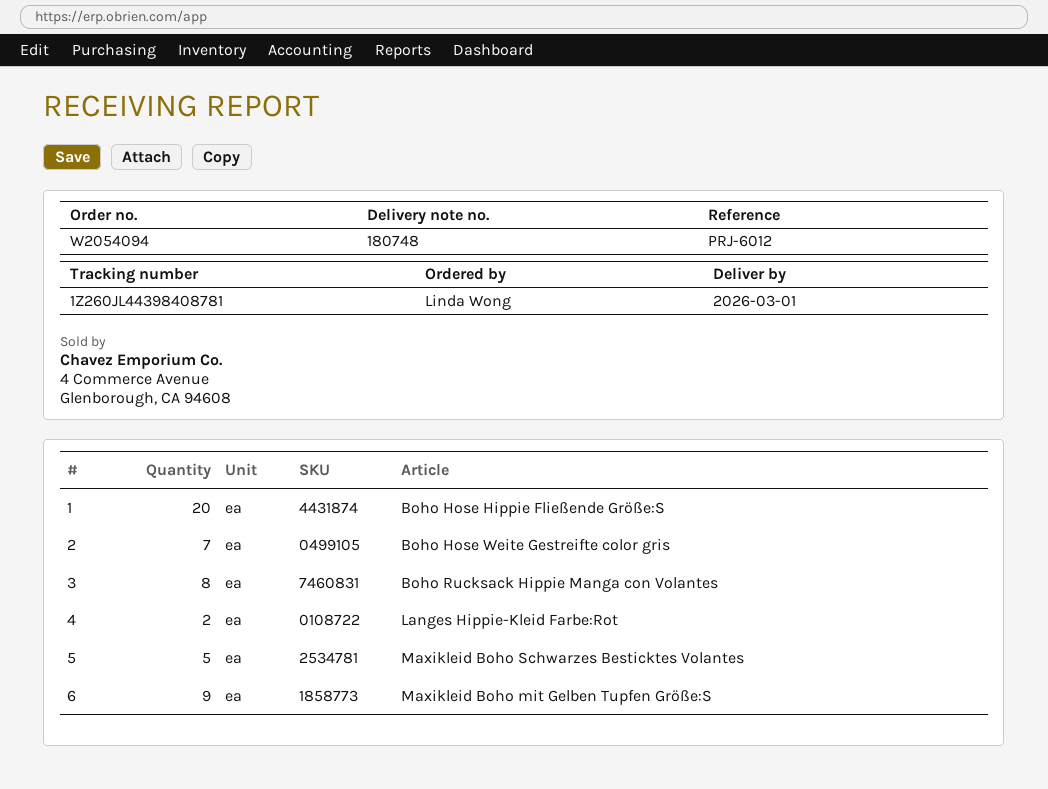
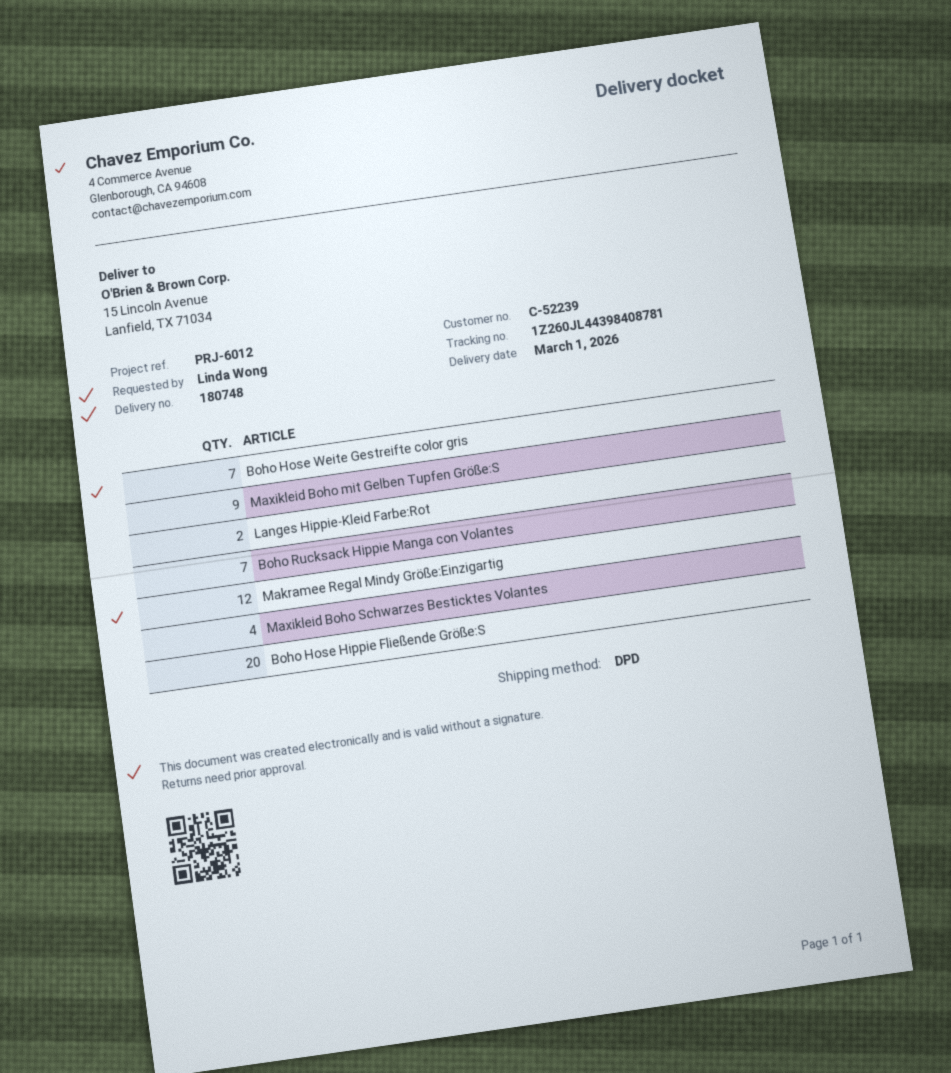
Boho Rucksack Hippie Manga con Volantes: 8 -> 7
Maxikleid Boho Schwarzes Besticktes Volantes: 5 -> 4
Makramee Regal Mindy Größe:Einzigartig: none -> 12

